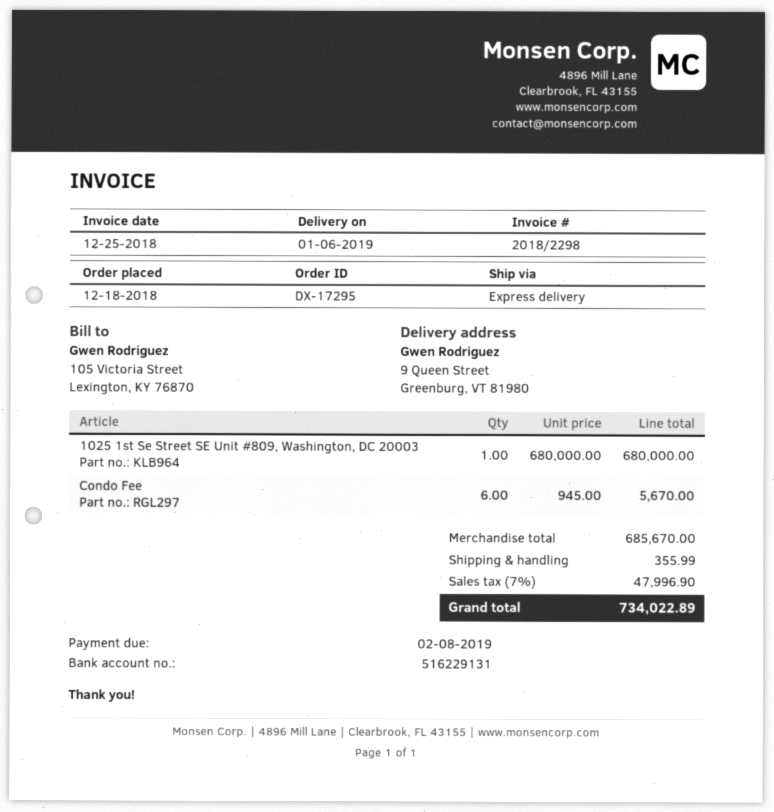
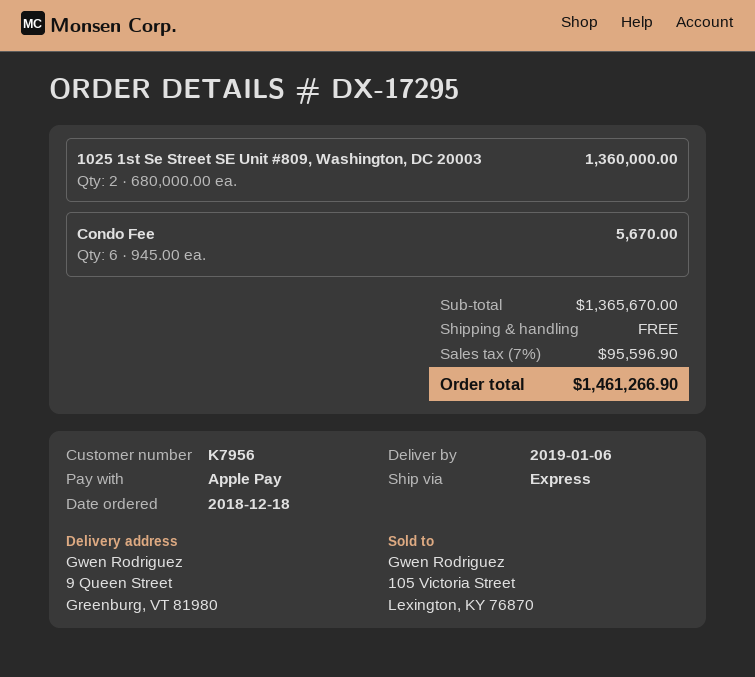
1025 1st Se Street SE Unit #809, Washington, DC 20003: 1 x 680000.00 = 680000.00 -> 2 x 680000.00 = 1360000.00
subtotal: 685670.00 -> 1365670.00
shipping: 355.99 -> 0.00
tax: 7% = 47996.90 -> 7% = 95596.90
total: 734022.89 -> 1461266.90

